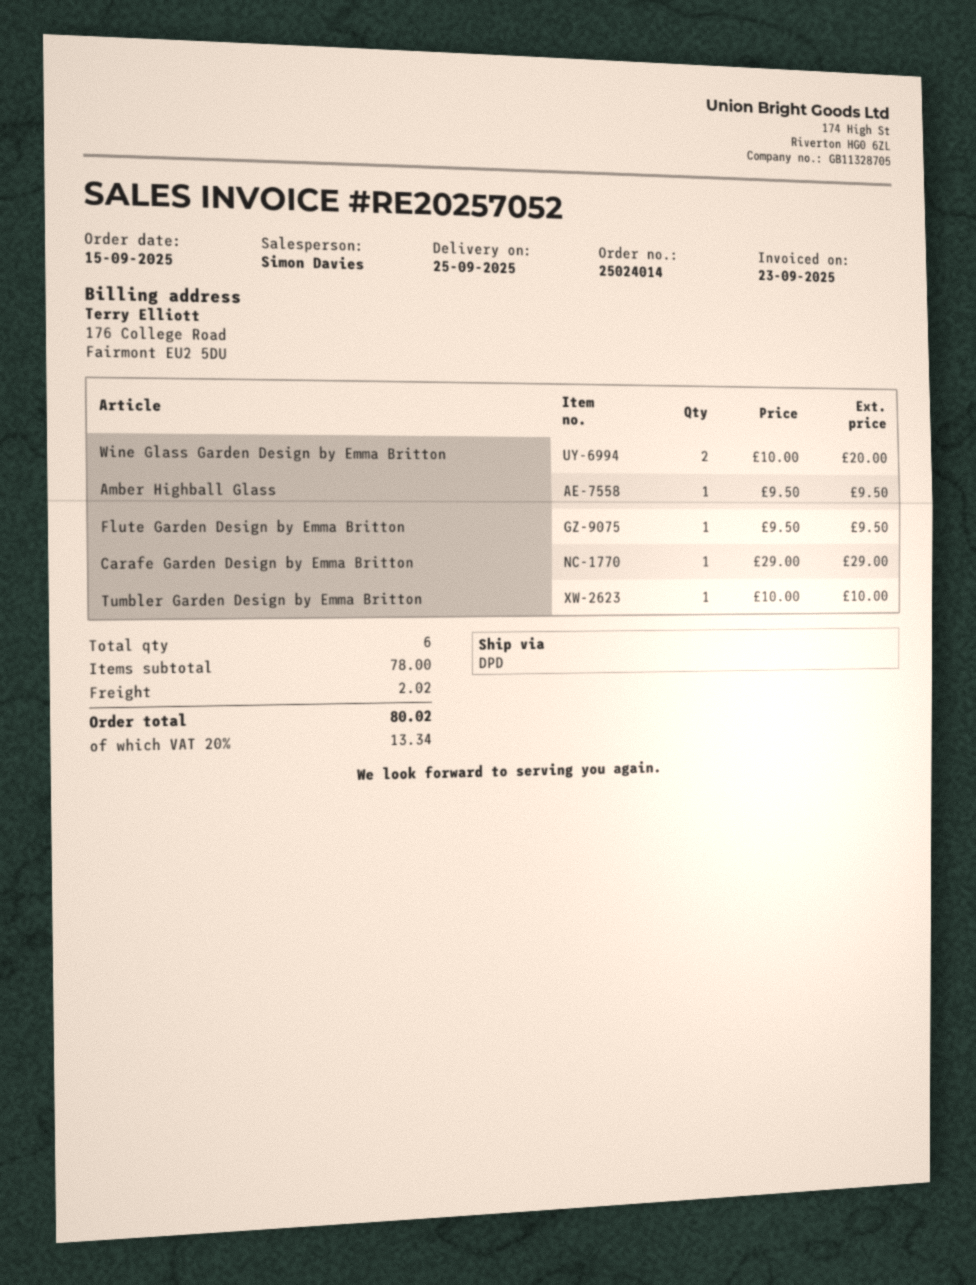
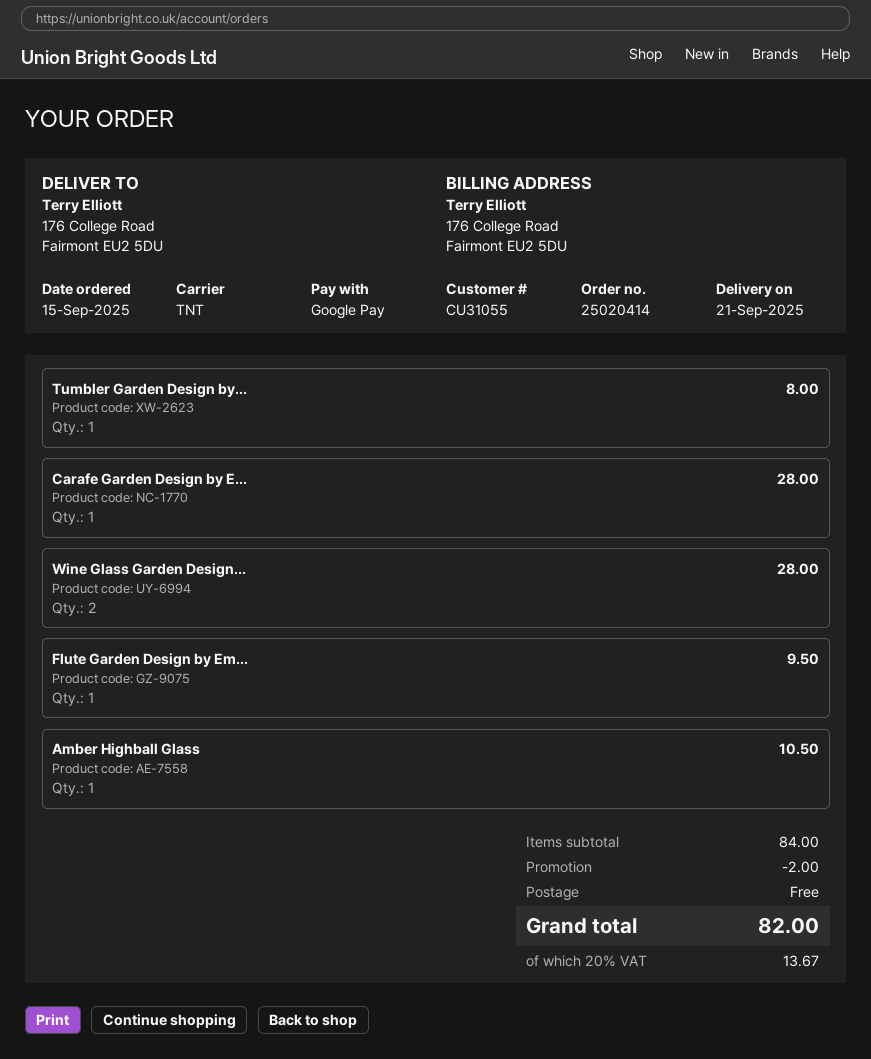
order number: 25024014 -> 25020414
delivery date: 2025-09-25 -> 2025-09-21
shipping method: DPD -> TNT
Wine Glass Garden Design by Emma Britton: 2 for 20.00 -> 2 for 28.00
Amber Highball Glass: 1 for 9.50 -> 1 for 10.50
Carafe Garden Design by Emma Britton: 1 for 29.00 -> 1 for 28.00
Tumbler Garden Design by Emma Britton: 1 for 10.00 -> 1 for 8.00
subtotal: 78.00 -> 84.00
discount: none -> 2.00
shipping: 2.02 -> 0.00
tax: 20% = 13.34 -> 20% = 13.67
total: 80.02 -> 82.00

